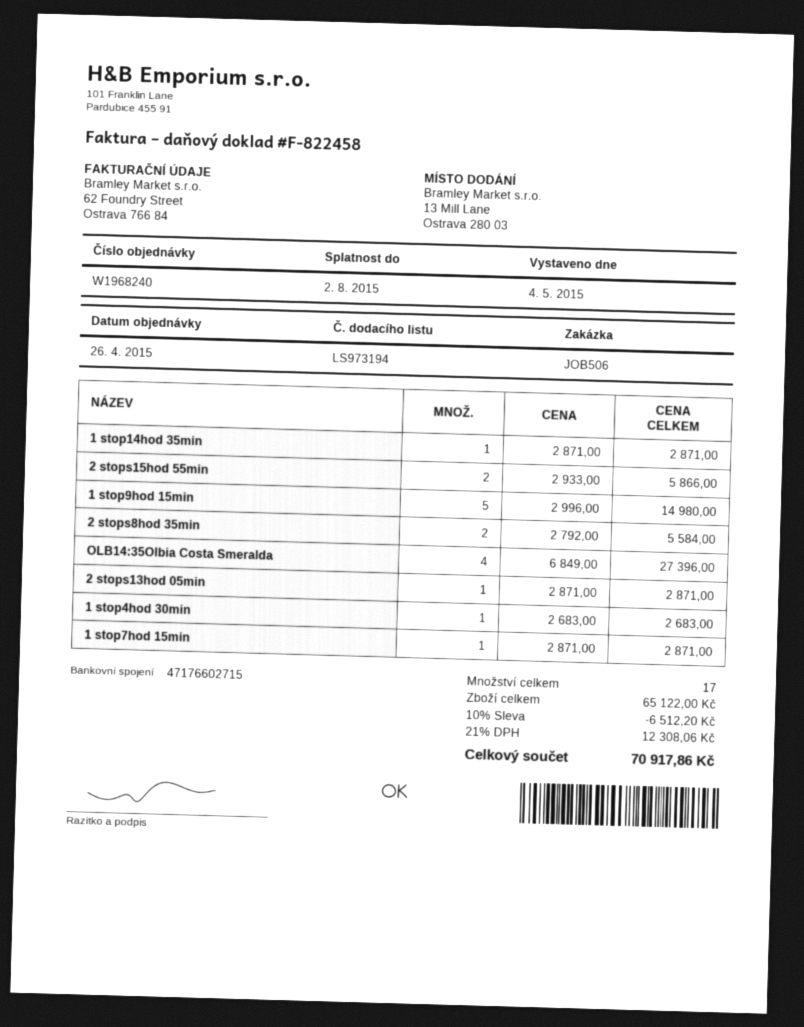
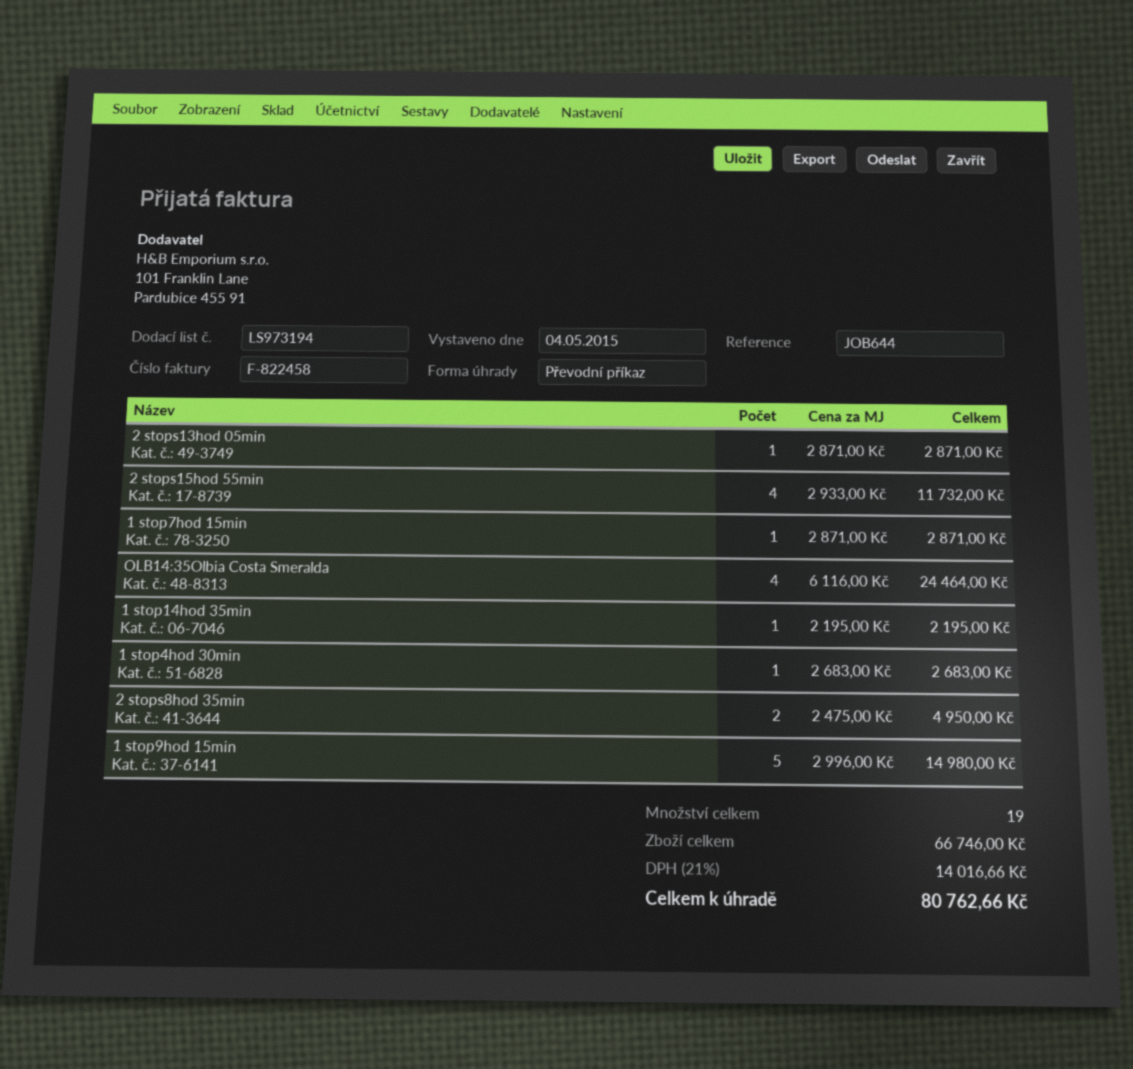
reference: JOB506 -> JOB644
1 stop14hod 35min: 1 x 2871.00 = 2871.00 -> 1 x 2195.00 = 2195.00
2 stops15hod 55min: 2 x 2933.00 = 5866.00 -> 4 x 2933.00 = 11732.00
2 stops8hod 35min: 2 x 2792.00 = 5584.00 -> 2 x 2475.00 = 4950.00
OLB14:35Olbia Costa Smeralda: 4 x 6849.00 = 27396.00 -> 4 x 6116.00 = 24464.00
total quantity: 17 -> 19
subtotal: 65122.00 -> 66746.00
discount: 10% = 6512.20 -> none
tax: 21% = 12308.06 -> 21% = 14016.66
total: 70917.86 -> 80762.66

